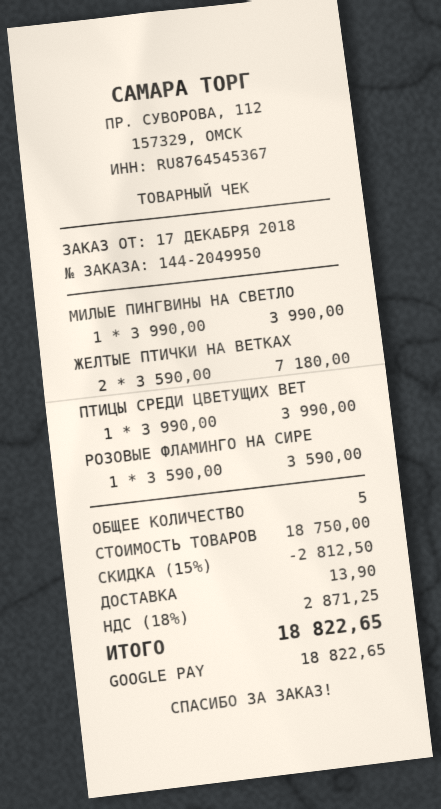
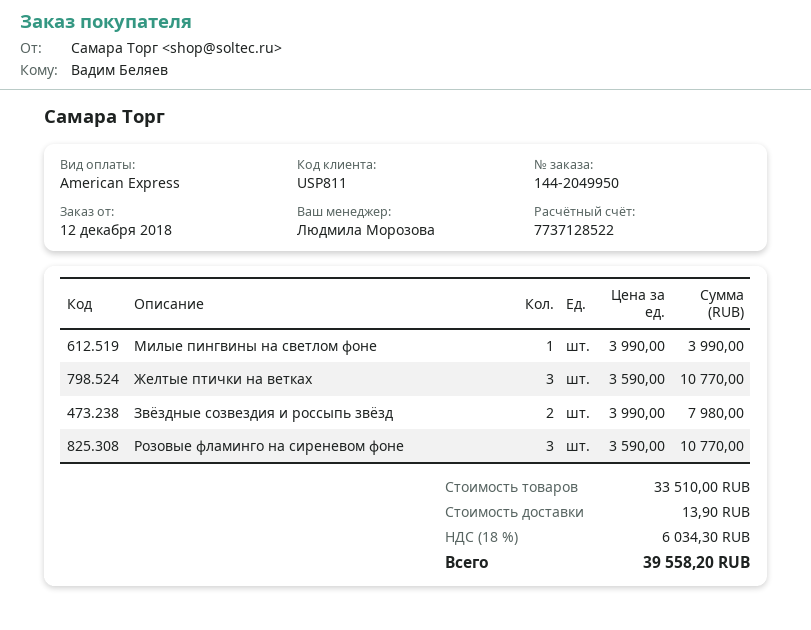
order date: 2018-12-17 -> 2018-12-12
payment method: Google Pay -> American Express
ЖЕЛТЫЕ ПТИЧКИ НА ВЕТКАХ: 2 x 3590.00 = 7180.00 -> 3 x 3590.00 = 10770.00
ПТИЦЫ СРЕДИ ЦВЕТУЩИХ ВЕТ: 1 x 3990.00 = 3990.00 -> none
РОЗОВЫЕ ФЛАМИНГО НА СИРЕ: 1 x 3590.00 = 3590.00 -> 3 x 3590.00 = 10770.00
Звёздные созвездия и россыпь звёзд: none -> 2 x 3990.00 = 7980.00
subtotal: 18750.00 -> 33510.00
discount: 15% = 2812.50 -> none
tax: 18% = 2871.25 -> 18% = 6034.30
total: 18822.65 -> 39558.20

